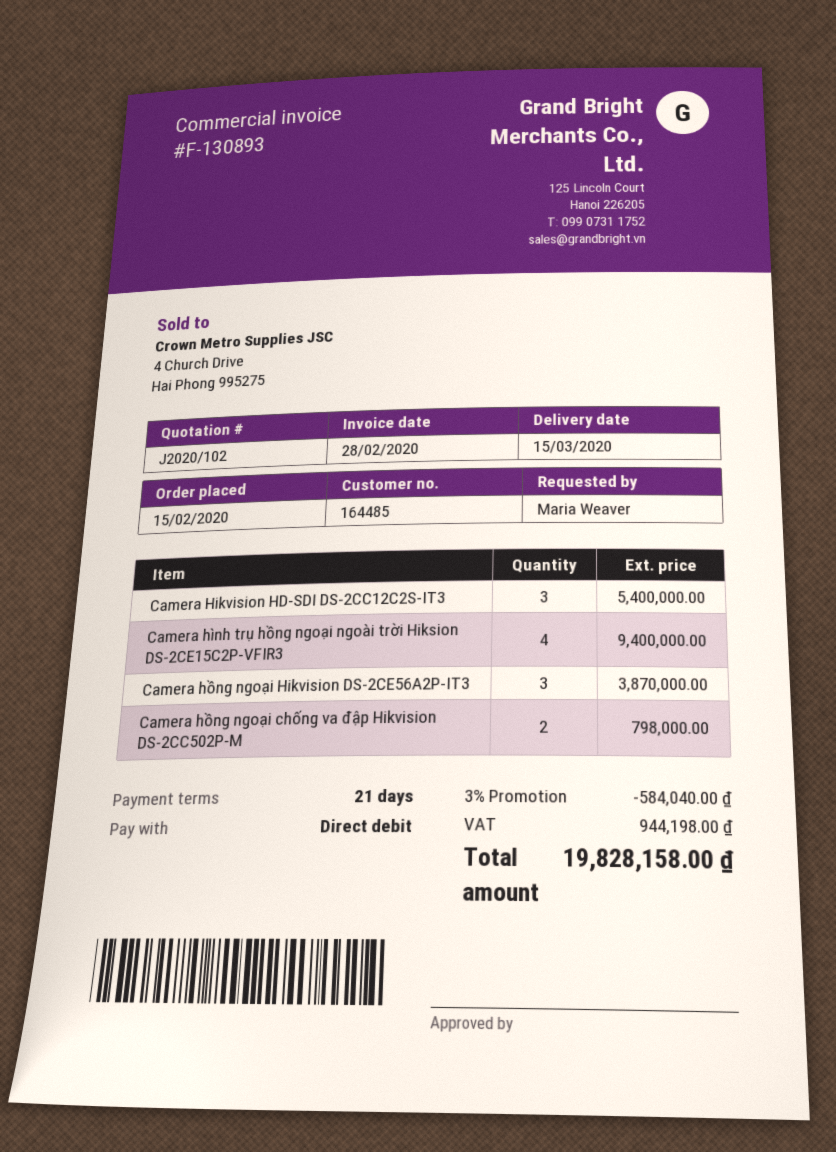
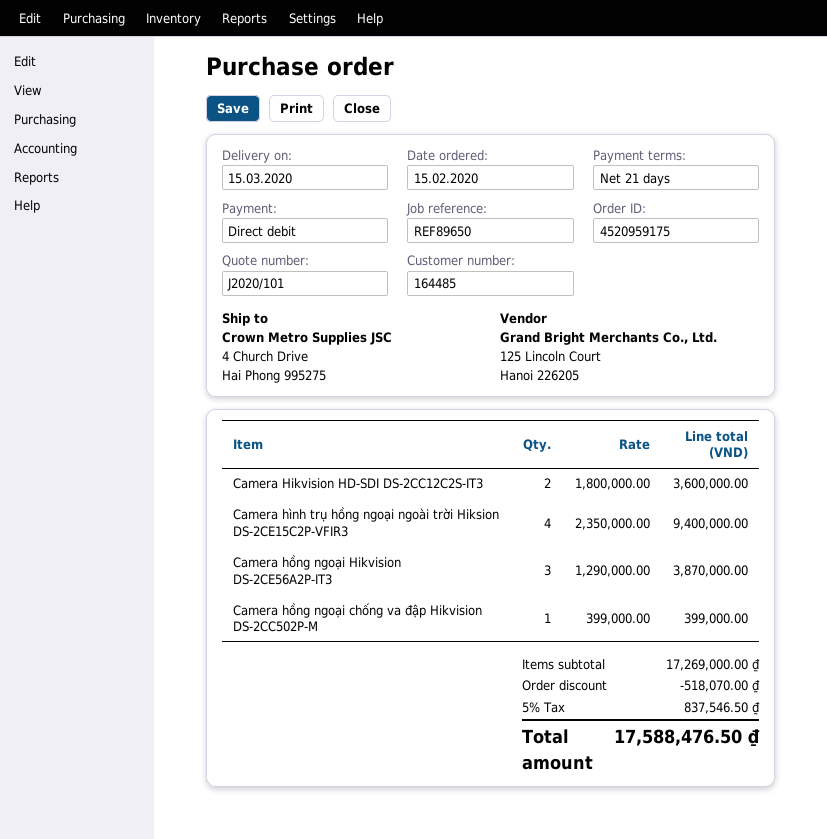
quote number: J2020/102 -> J2020/101
Camera Hikvision HD-SDI DS-2CC12C2S-IT3: 3 for 5400000.00 -> 2 for 3600000.00
Camera hồng ngoại chống va đập Hikvision DS-2CC502P-M: 2 for 798000.00 -> 1 for 399000.00
discount: 584040.00 -> 518070.00
tax: 944198.00 -> 837546.50
total: 19828158.00 -> 17588476.50

